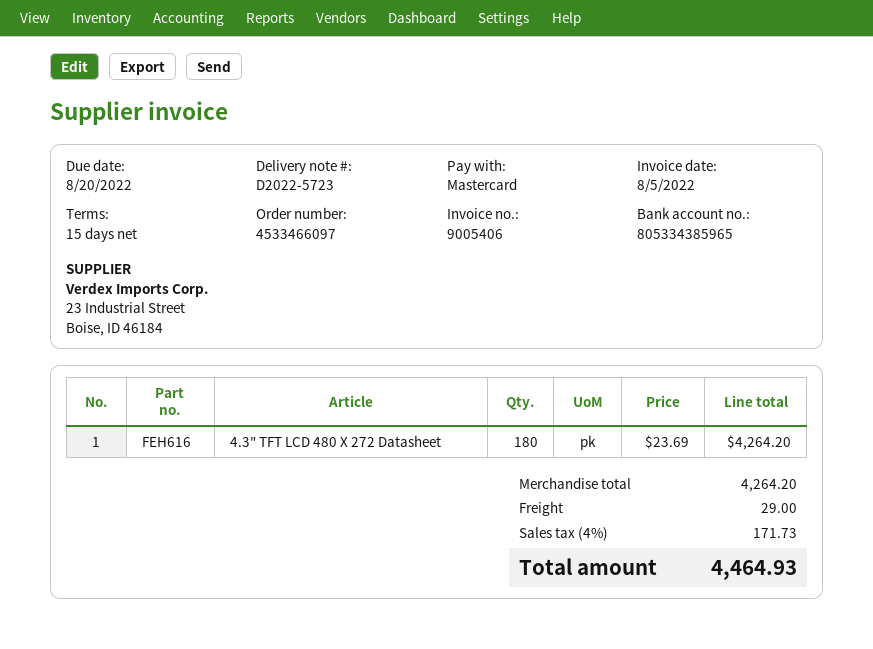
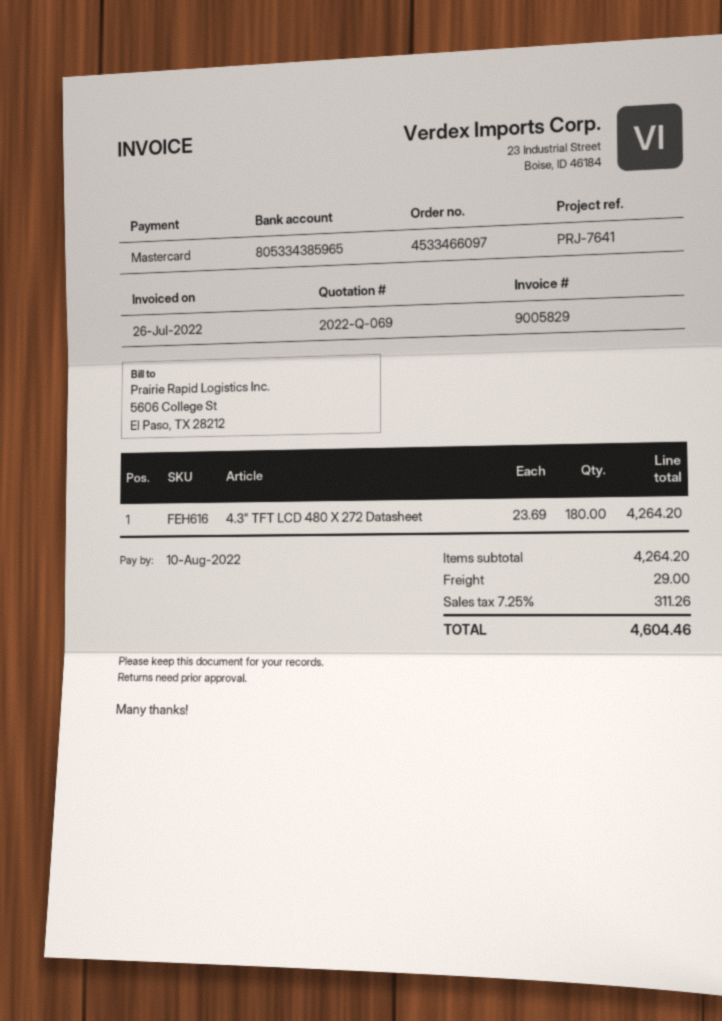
invoice number: 9005406 -> 9005829
invoice date: 2022-08-05 -> 2022-07-26
due date: 2022-08-20 -> 2022-08-10
tax: 4% = 171.73 -> 7.25% = 311.26
total: 4464.93 -> 4604.46

